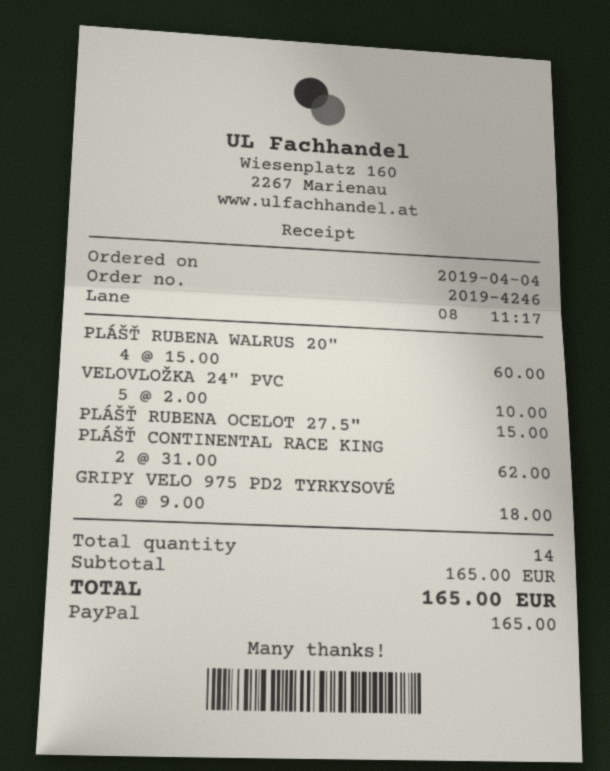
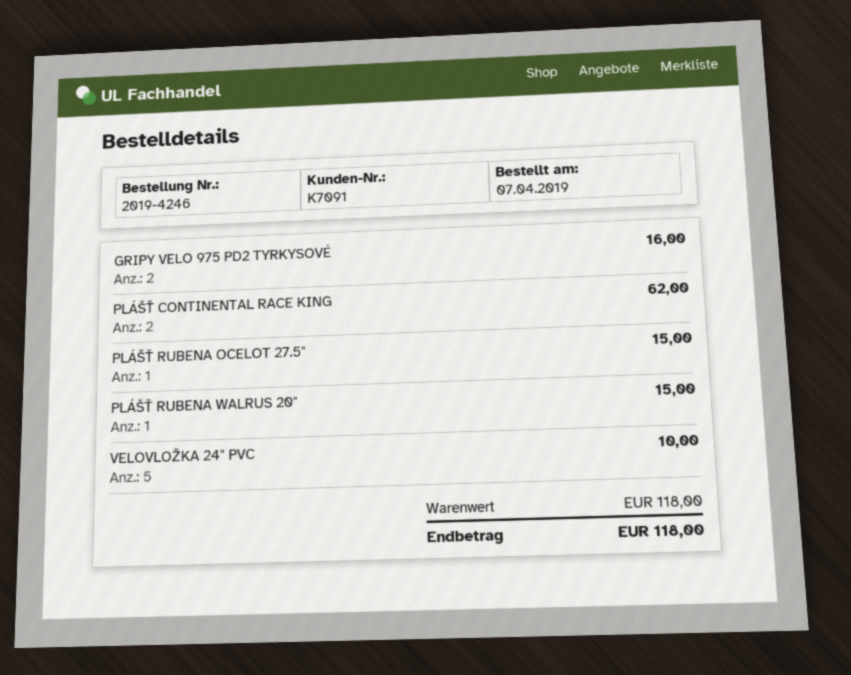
order date: 2019-04-04 -> 2019-04-07
PLÁŠŤ RUBENA WALRUS 20": 4 for 60.00 -> 1 for 15.00
GRIPY VELO 975 PD2 TYRKYSOVÉ: 2 for 18.00 -> 2 for 16.00
subtotal: 165.00 -> 118.00
total: 165.00 -> 118.00

